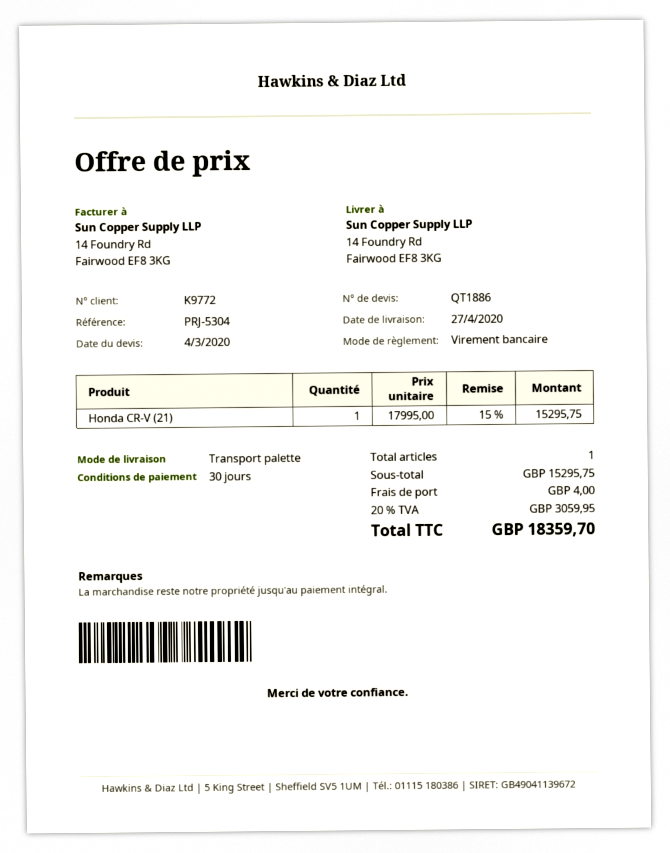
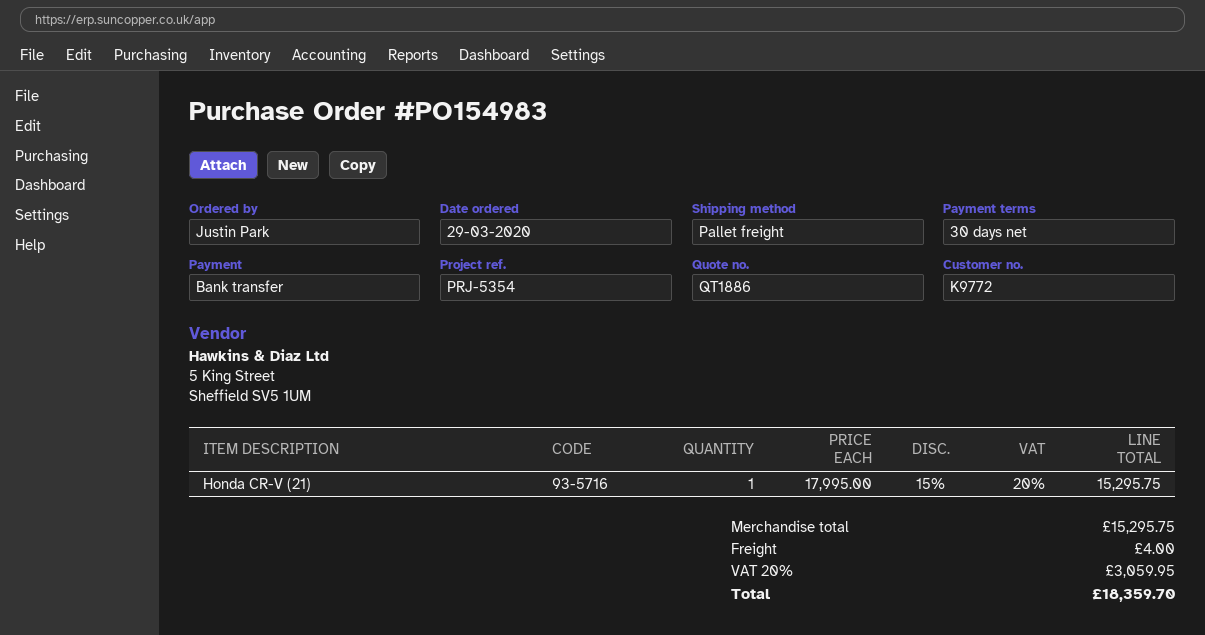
reference: PRJ-5304 -> PRJ-5354

